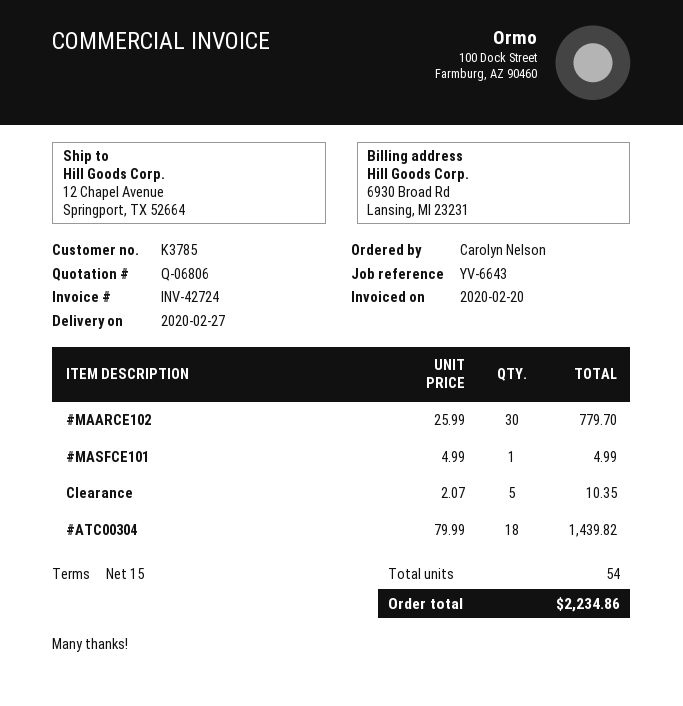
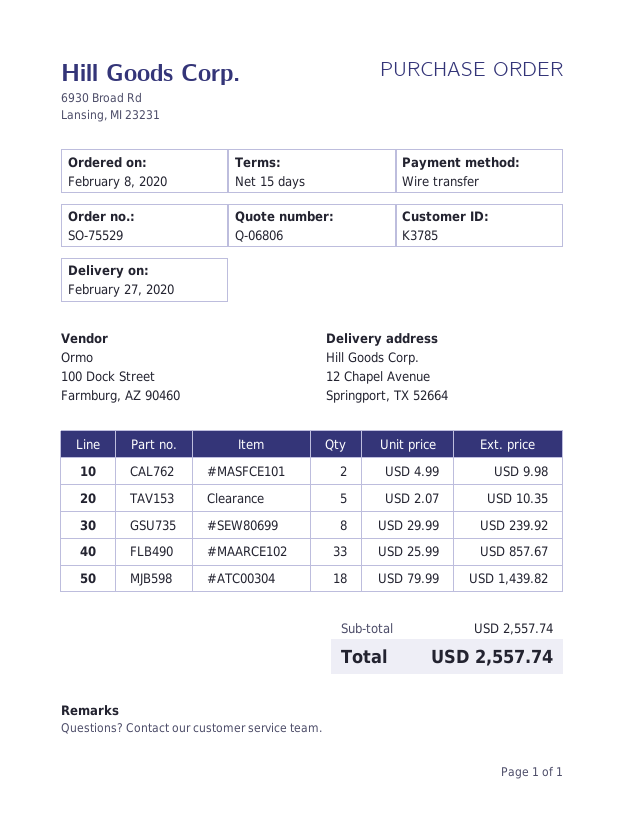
#MAARCE102: 30 x 25.99 = 779.70 -> 33 x 25.99 = 857.67
#MASFCE101: 1 x 4.99 = 4.99 -> 2 x 4.99 = 9.98
#SEW80699: none -> 8 x 29.99 = 239.92
total: 2234.86 -> 2557.74

